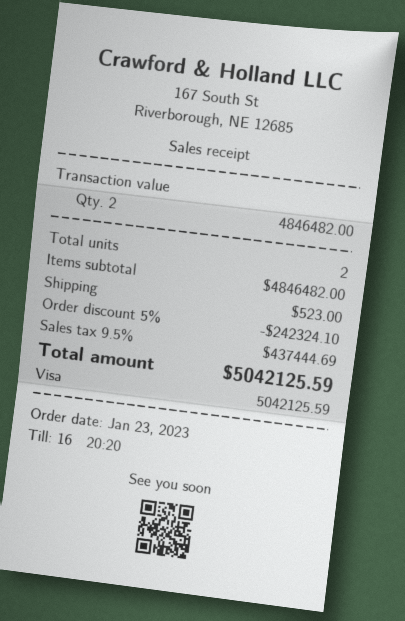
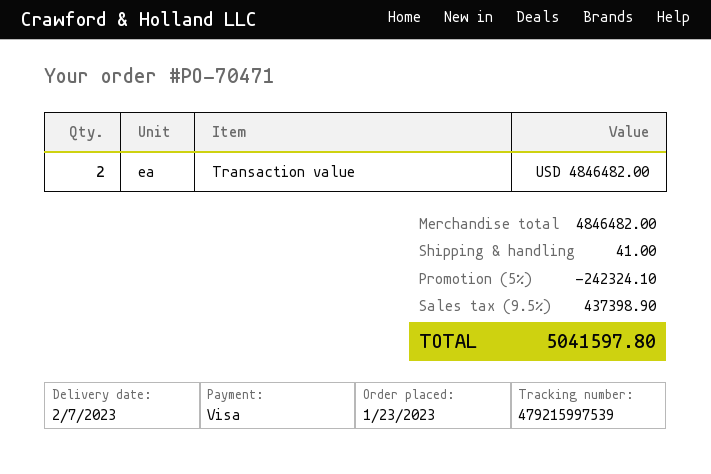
shipping: 523.00 -> 41.00
tax: 9.5% = 437444.69 -> 9.5% = 437398.90
total: 5042125.59 -> 5041597.80

